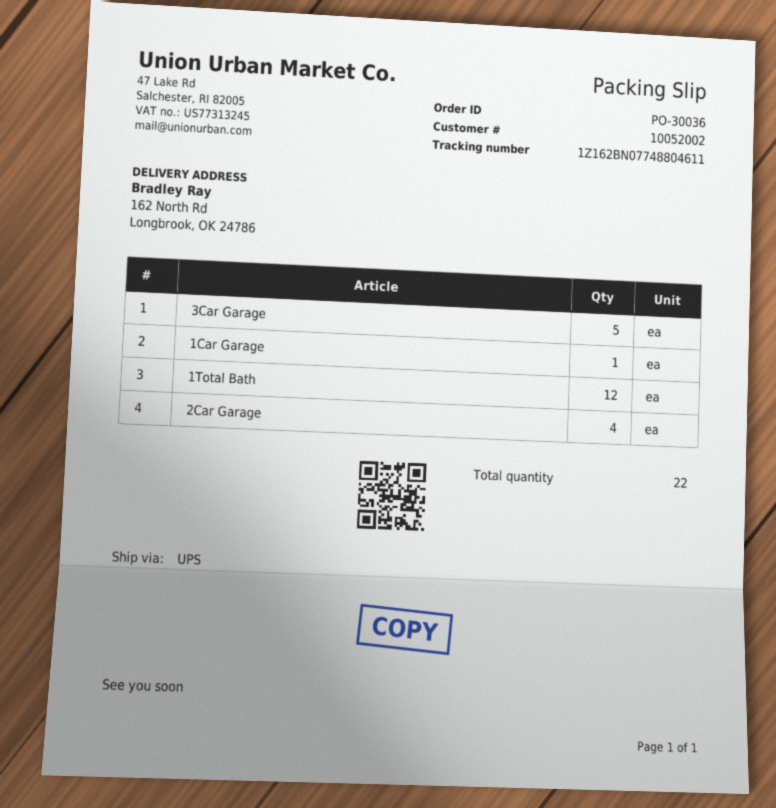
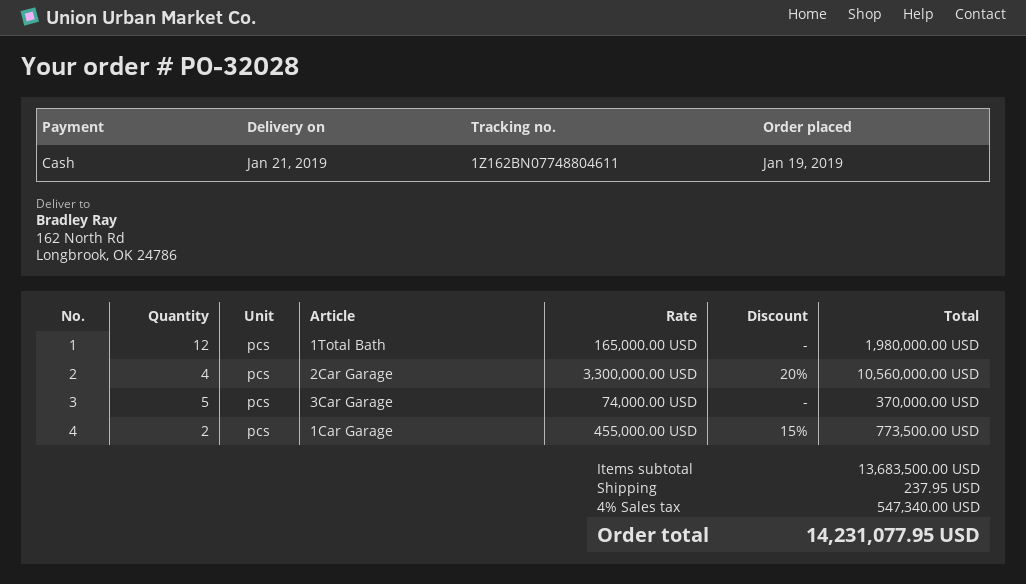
order number: PO-30036 -> PO-32028
1Car Garage: 1 -> 2

